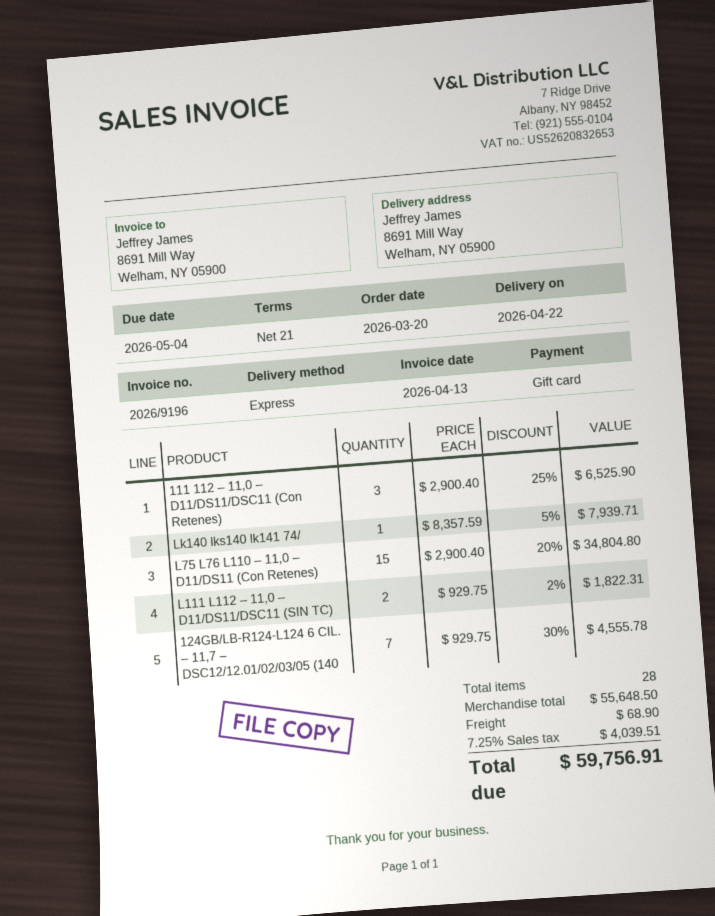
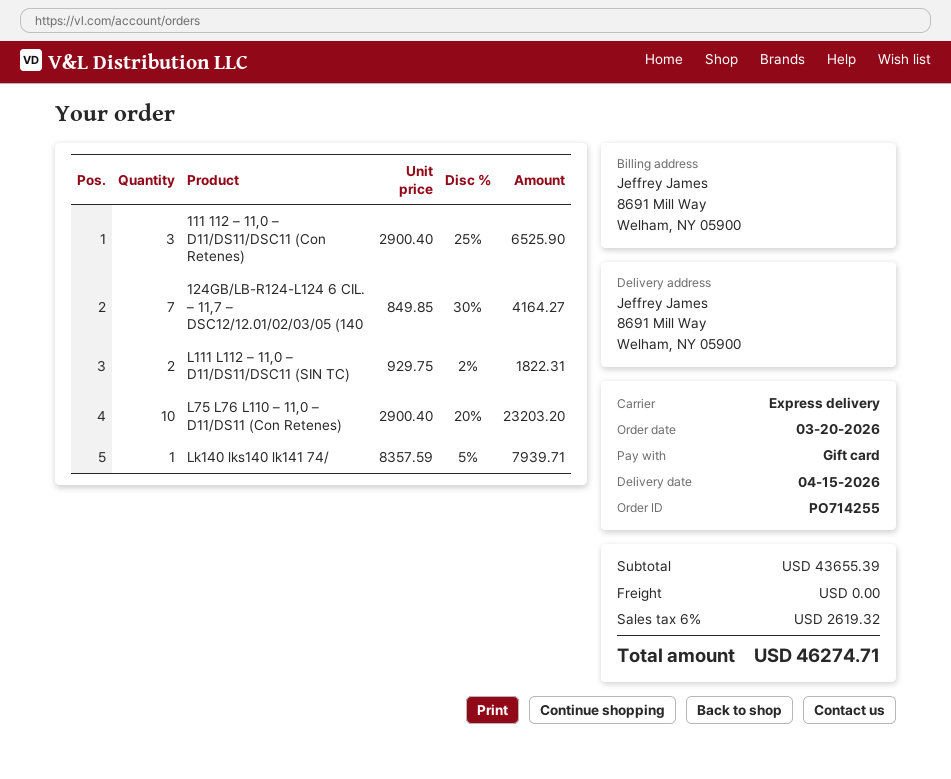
delivery date: 2026-04-22 -> 2026-04-15
L75 L76 L110 – 11,0 – D11/DS11 (Con Retenes): 15 x 2900.40 - 20% = 34804.80 -> 10 x 2900.40 - 20% = 23203.20
124GB/LB-R124-L124 6 CIL. – 11,7 – DSC12/12.01/02/03/05 (140: 7 x 929.75 - 30% = 4555.78 -> 7 x 849.85 - 30% = 4164.27
subtotal: 55648.50 -> 43655.39
shipping: 68.90 -> 0.00
tax: 7.25% = 4039.51 -> 6% = 2619.32
total: 59756.91 -> 46274.71

